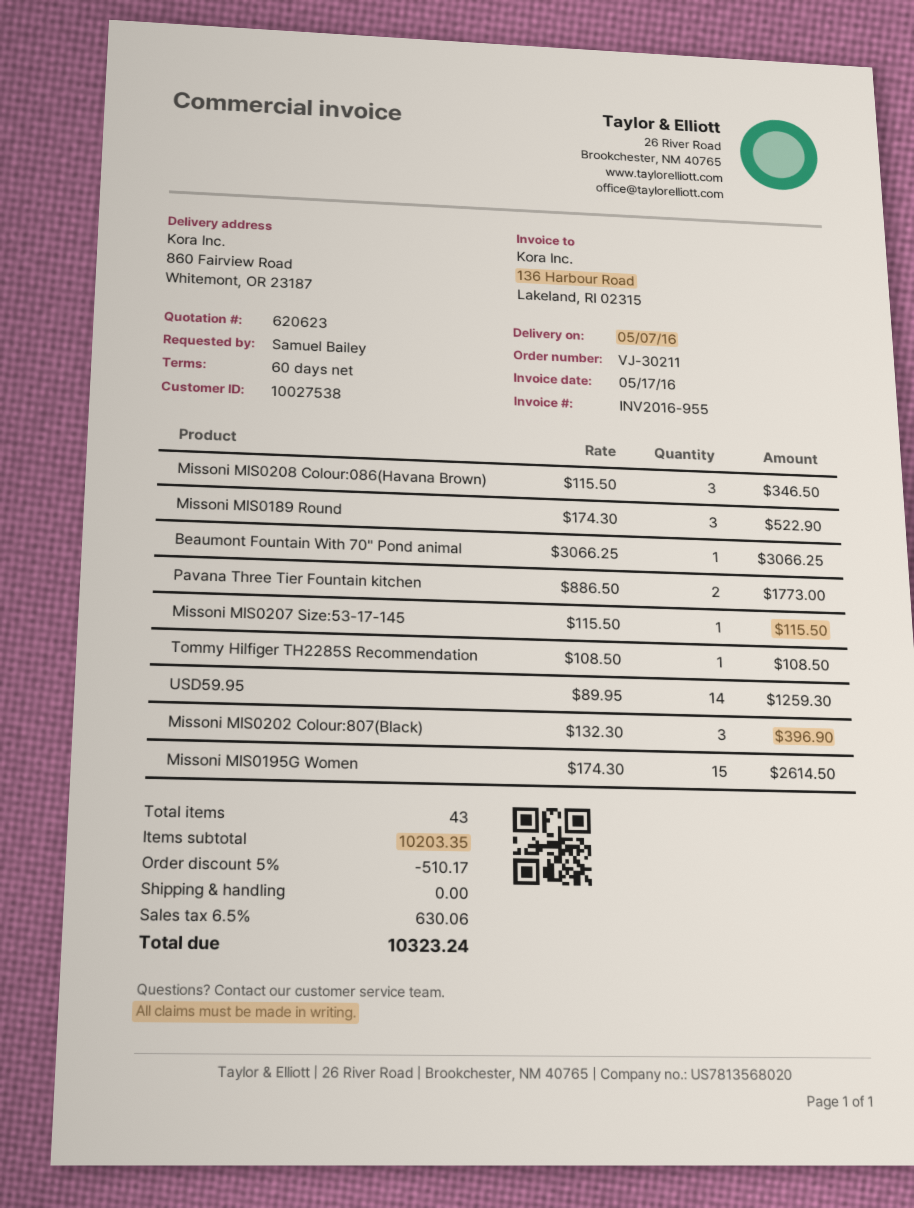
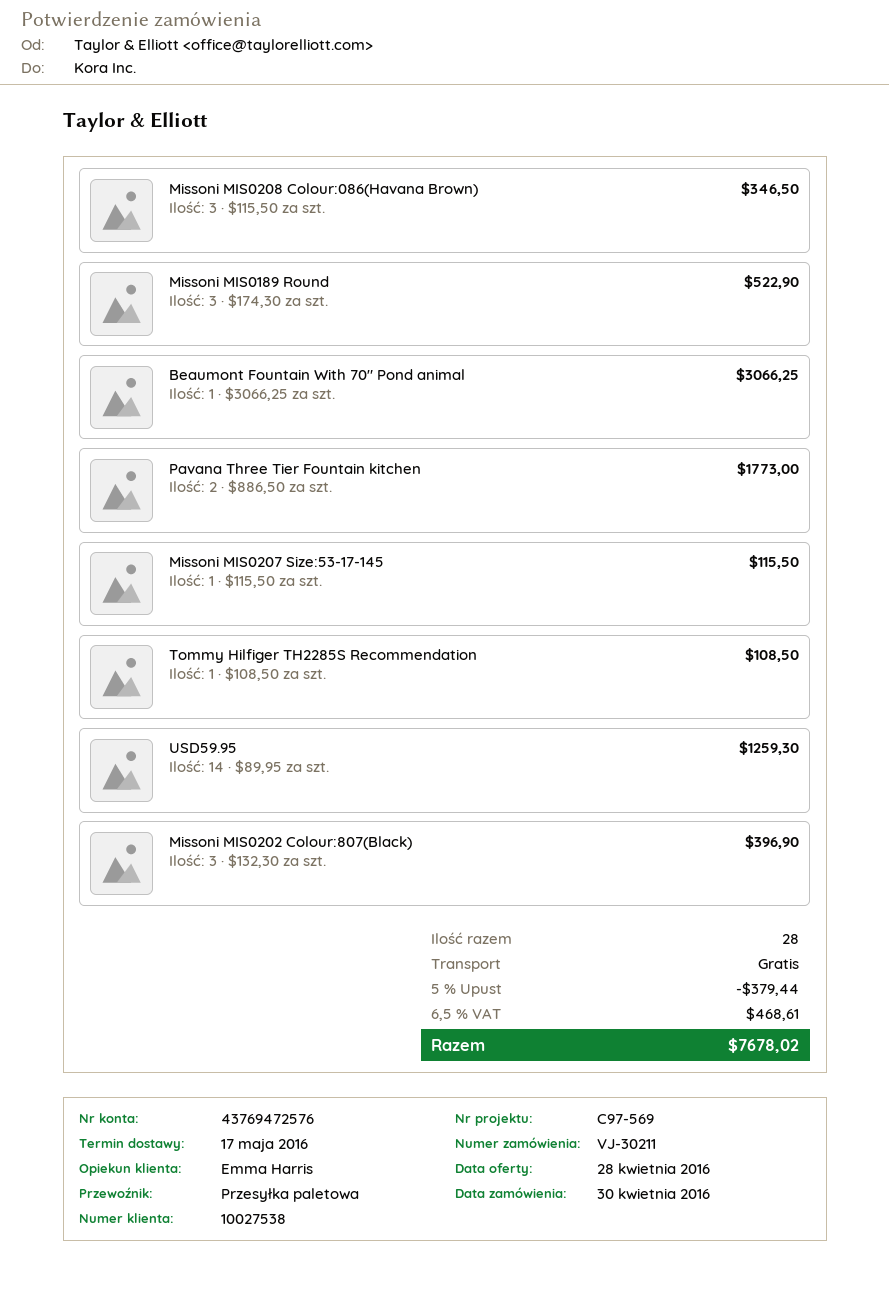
delivery date: 2016-05-07 -> 2016-05-17
Missoni MIS0195G Women: 15 x 174.30 = 2614.50 -> none
total quantity: 43 -> 28
discount: 5% = 510.17 -> 5% = 379.44
tax: 6.5% = 630.06 -> 6.5% = 468.61
total: 10323.24 -> 7678.02

